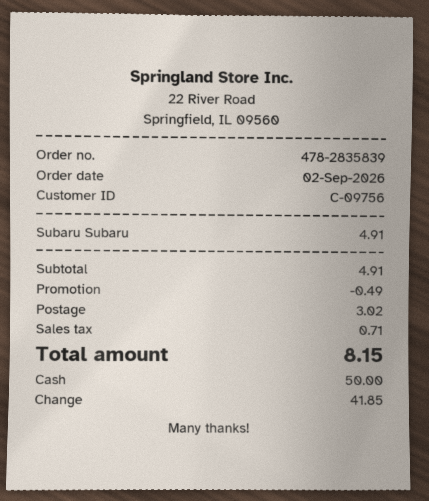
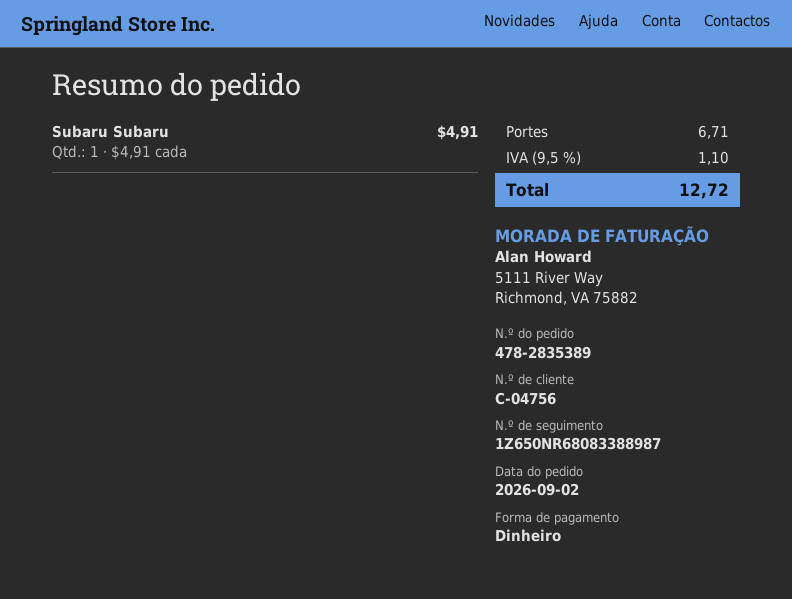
order number: 478-2835839 -> 478-2835389
customer number: C-09756 -> C-04756
discount: 0.49 -> none
shipping: 3.02 -> 6.71
tax: 0.71 -> 1.10
total: 8.15 -> 12.72

